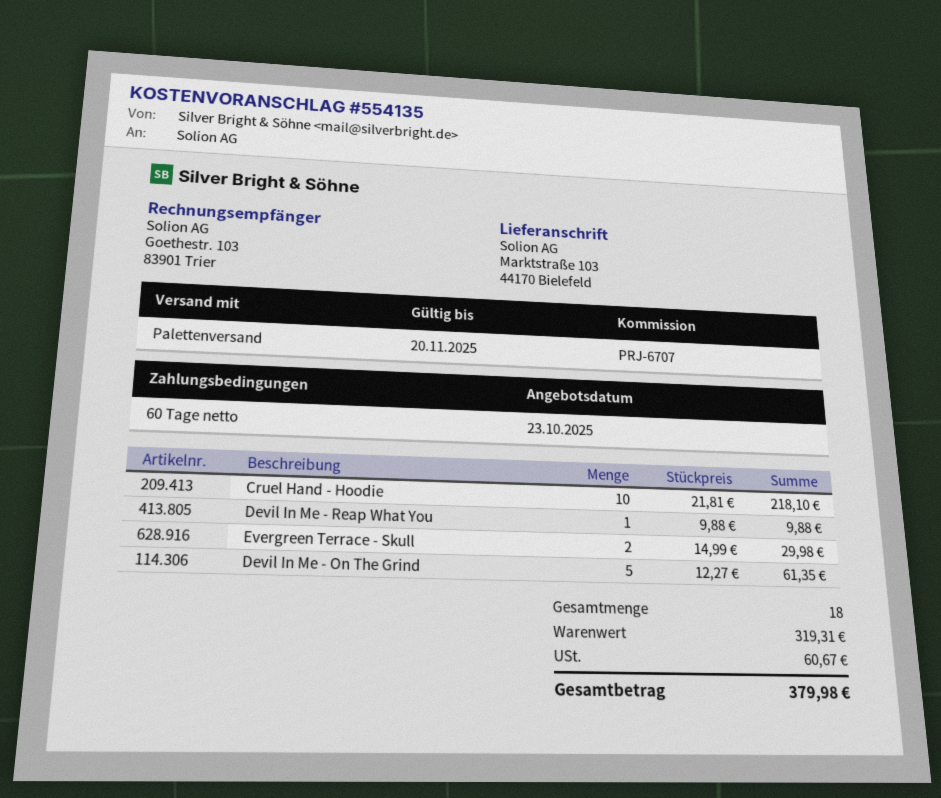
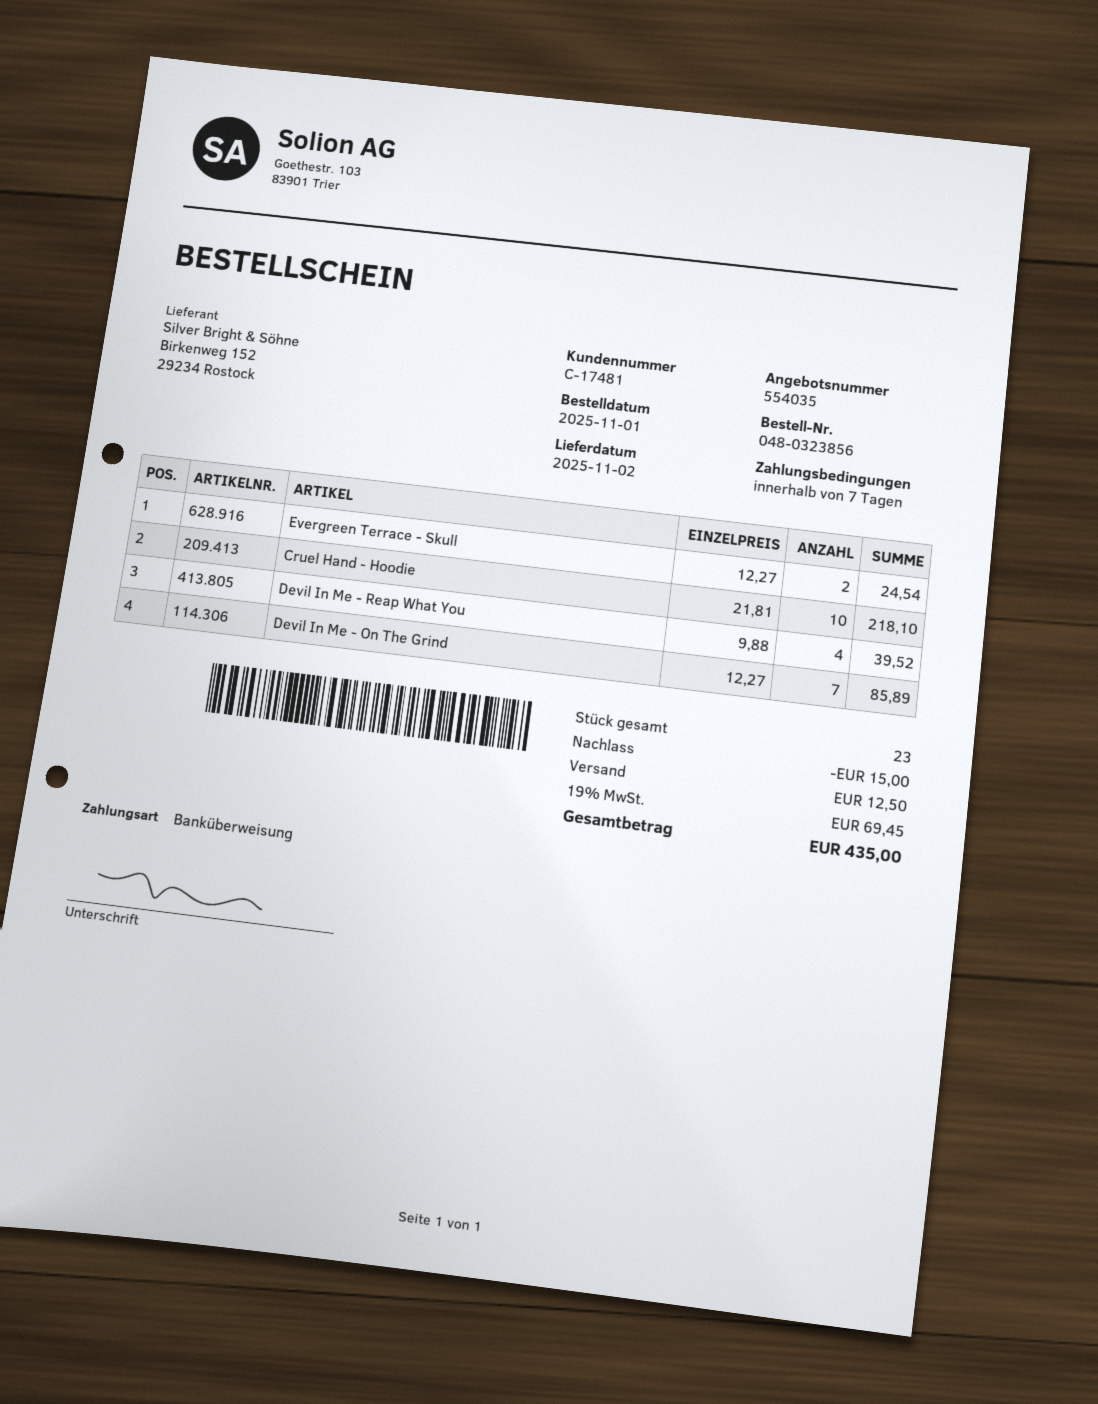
quote number: 554135 -> 554035
payment terms: 60 days -> 7 days
Devil In Me - Reap What You: 1 x 9.88 = 9.88 -> 4 x 9.88 = 39.52
Evergreen Terrace - Skull: 2 x 14.99 = 29.98 -> 2 x 12.27 = 24.54
Devil In Me - On The Grind: 5 x 12.27 = 61.35 -> 7 x 12.27 = 85.89
total quantity: 18 -> 23
discount: none -> 15.00
shipping: none -> 12.50
tax: 60.67 -> 69.45
total: 379.98 -> 435.00

